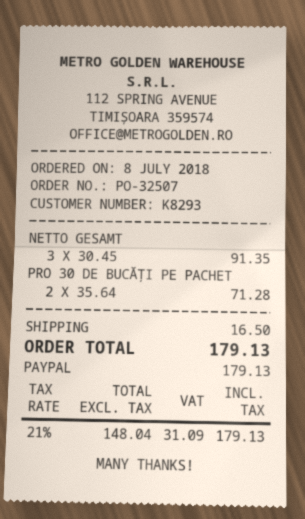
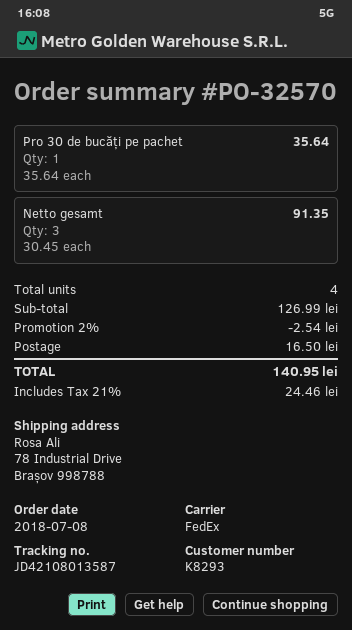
order number: PO-32507 -> PO-32570
PRO 30 DE BUCĂȚI PE PACHET: 2 x 35.64 = 71.28 -> 1 x 35.64 = 35.64
discount: none -> 2% = 2.54
tax: 21% = 31.09 -> 21% = 24.46
total: 179.13 -> 140.95

